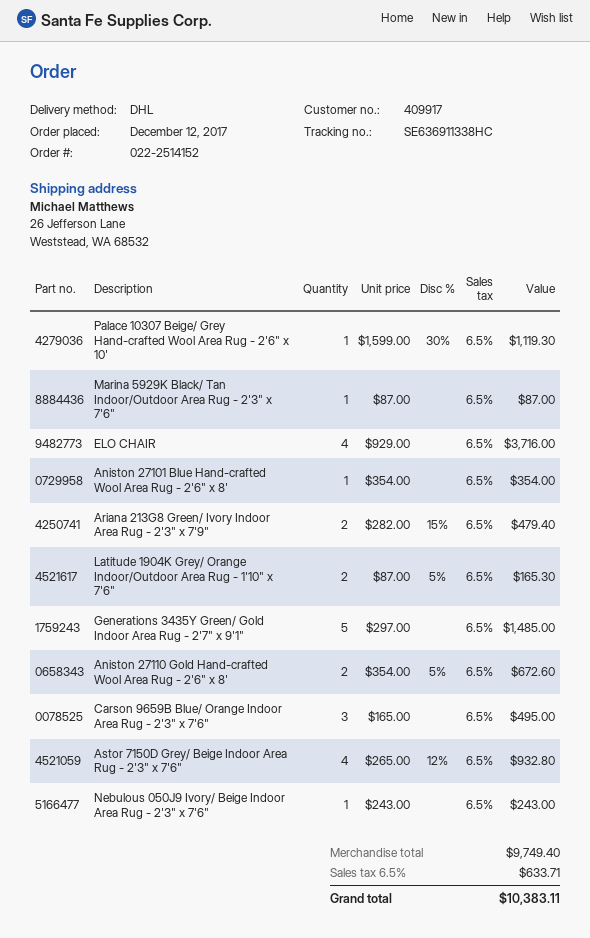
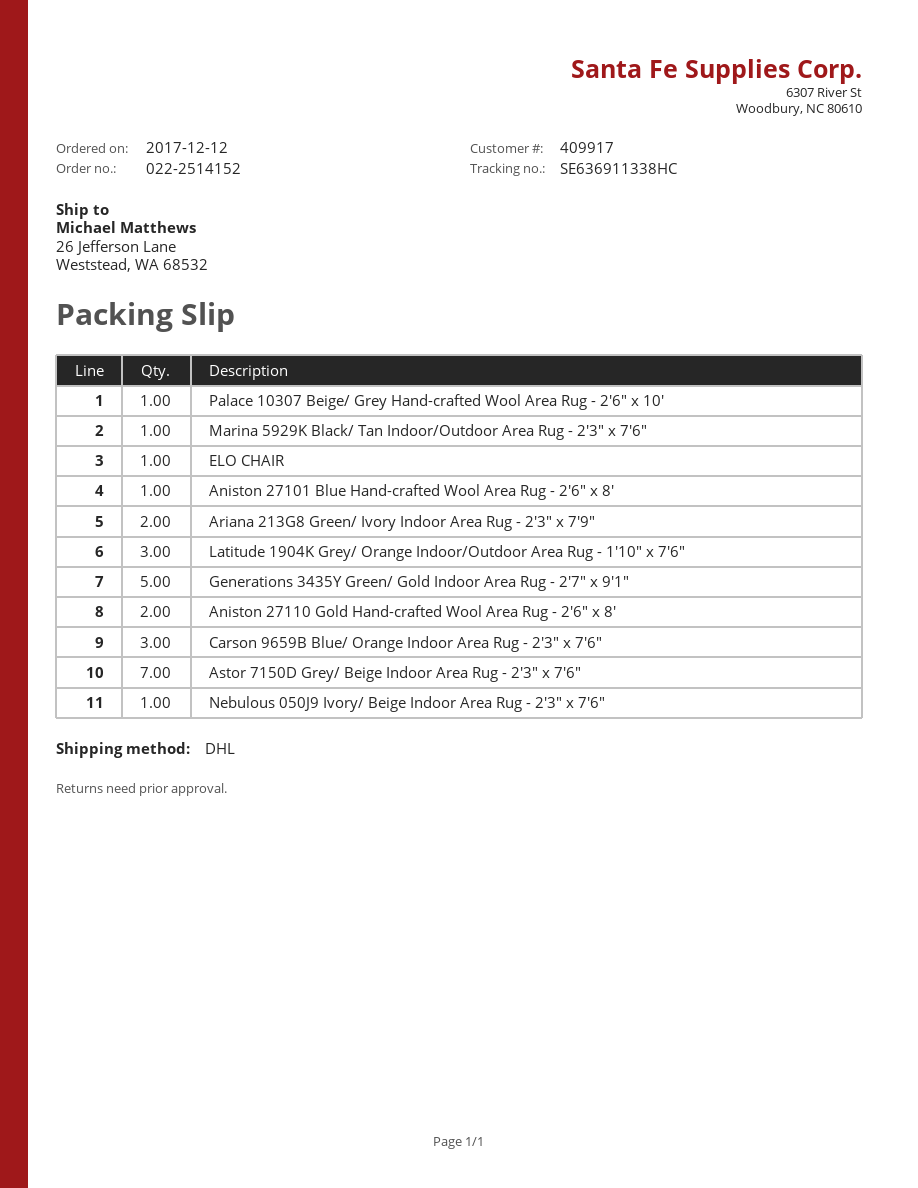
ELO CHAIR: 4 -> 1
Latitude 1904K Grey/ Orange Indoor/Outdoor Area Rug - 1'10" x 7'6": 2 -> 3
Astor 7150D Grey/ Beige Indoor Area Rug - 2'3" x 7'6": 4 -> 7

